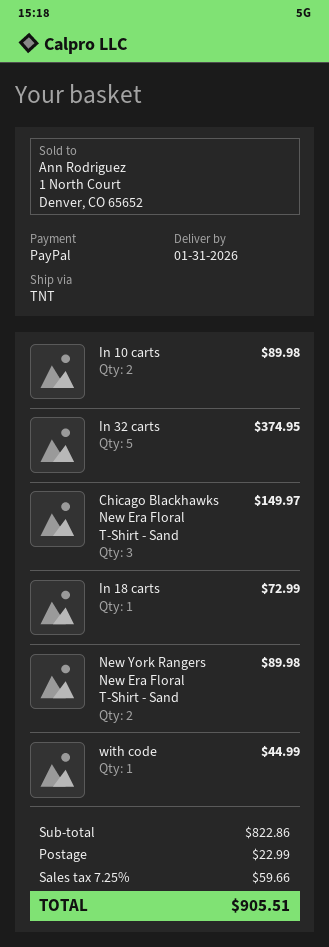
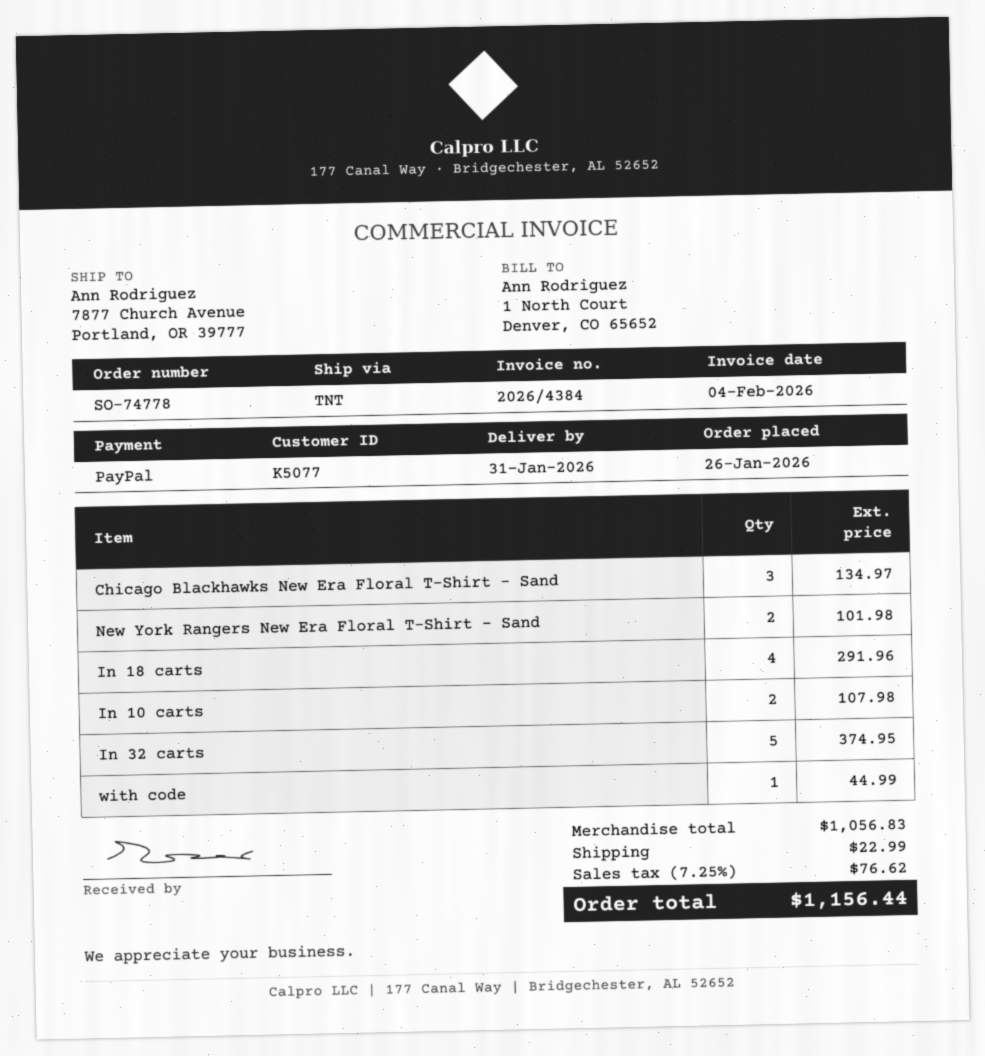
In 10 carts: 2 for 89.98 -> 2 for 107.98
Chicago Blackhawks New Era Floral T-Shirt - Sand: 3 for 149.97 -> 3 for 134.97
In 18 carts: 1 for 72.99 -> 4 for 291.96
New York Rangers New Era Floral T-Shirt - Sand: 2 for 89.98 -> 2 for 101.98
subtotal: 822.86 -> 1056.83
tax: 7.25% = 59.66 -> 7.25% = 76.62
total: 905.51 -> 1156.44

